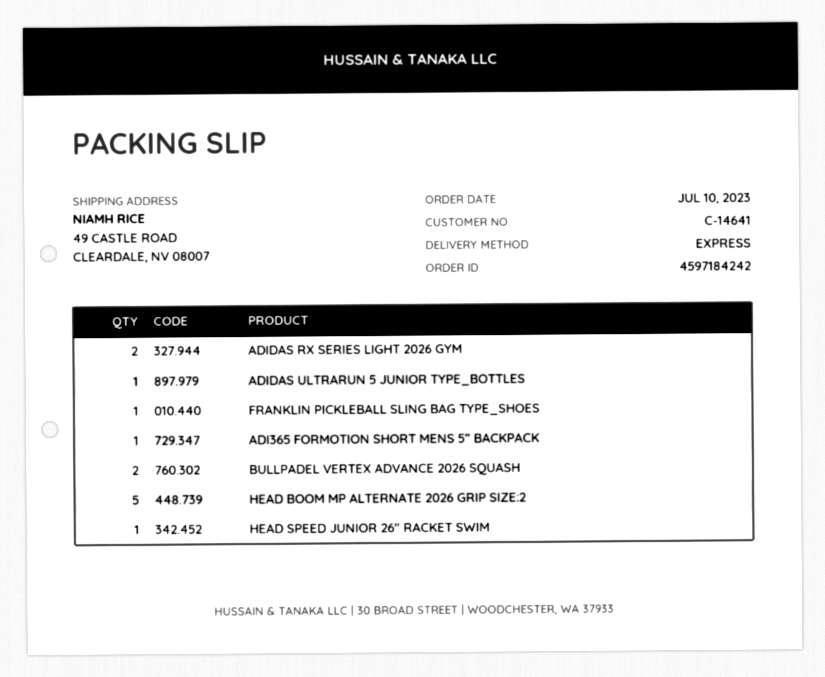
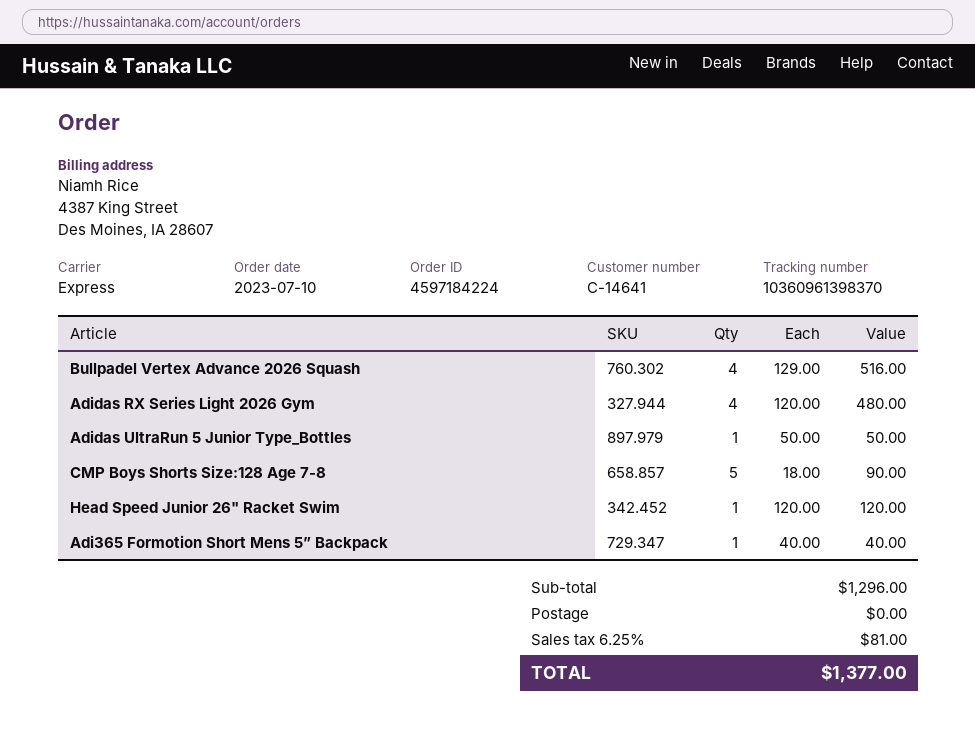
order number: 4597184242 -> 4597184224
ADIDAS RX SERIES LIGHT 2026 GYM: 2 -> 4
FRANKLIN PICKLEBALL SLING BAG TYPE_SHOES: 1 -> none
BULLPADEL VERTEX ADVANCE 2026 SQUASH: 2 -> 4
HEAD BOOM MP ALTERNATE 2026 GRIP SIZE:2: 5 -> none
CMP Boys Shorts Size:128 Age 7-8: none -> 5

